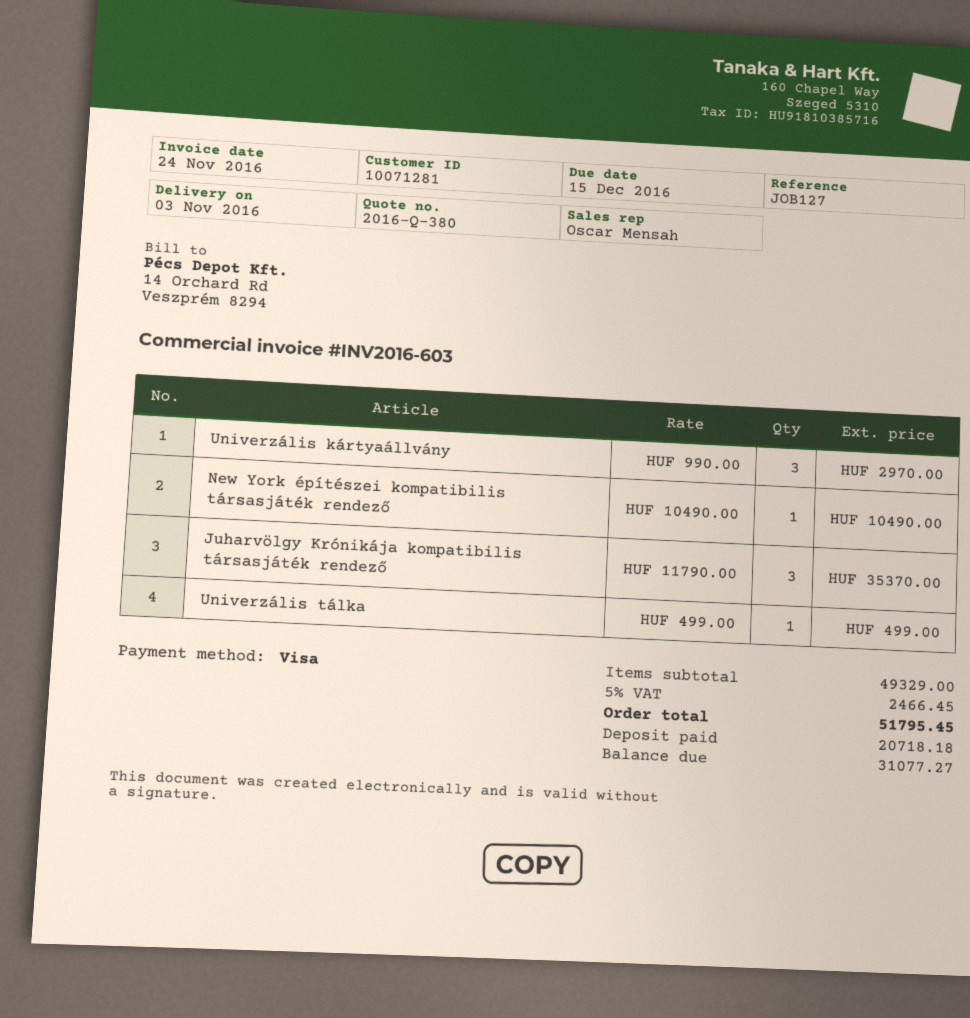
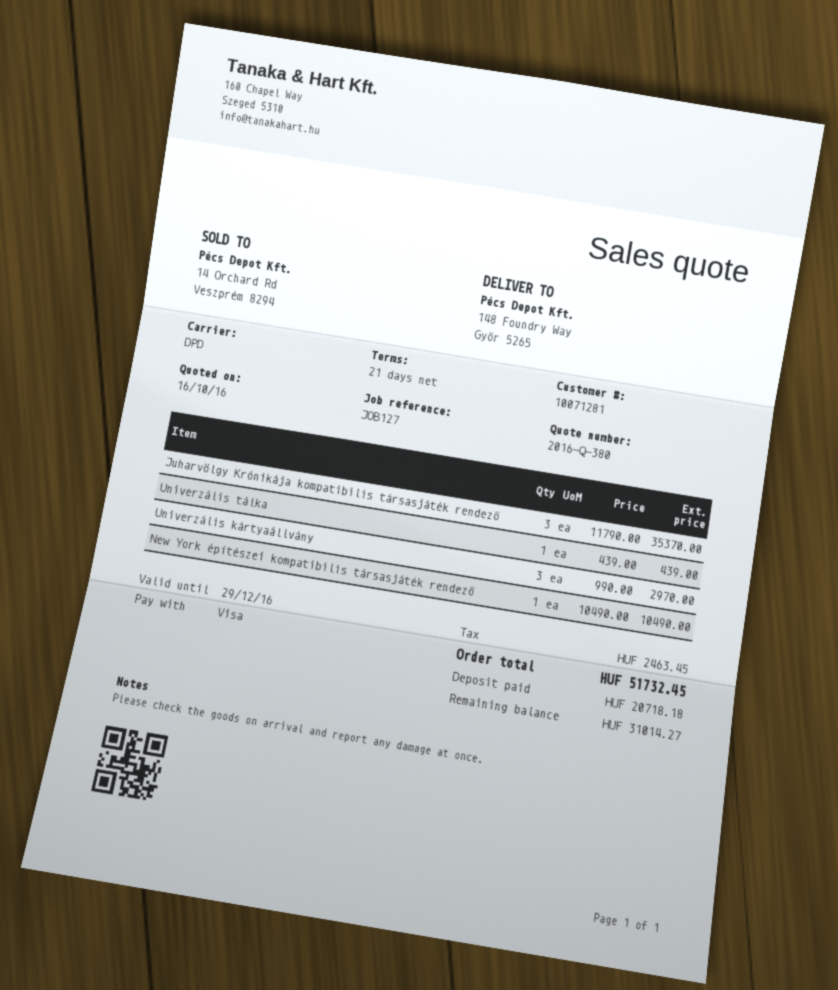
Univerzális tálka: 1 x 499.00 = 499.00 -> 1 x 439.00 = 439.00
tax: 2466.45 -> 2463.45
total: 51795.45 -> 51732.45
balance: 31077.27 -> 31014.27

